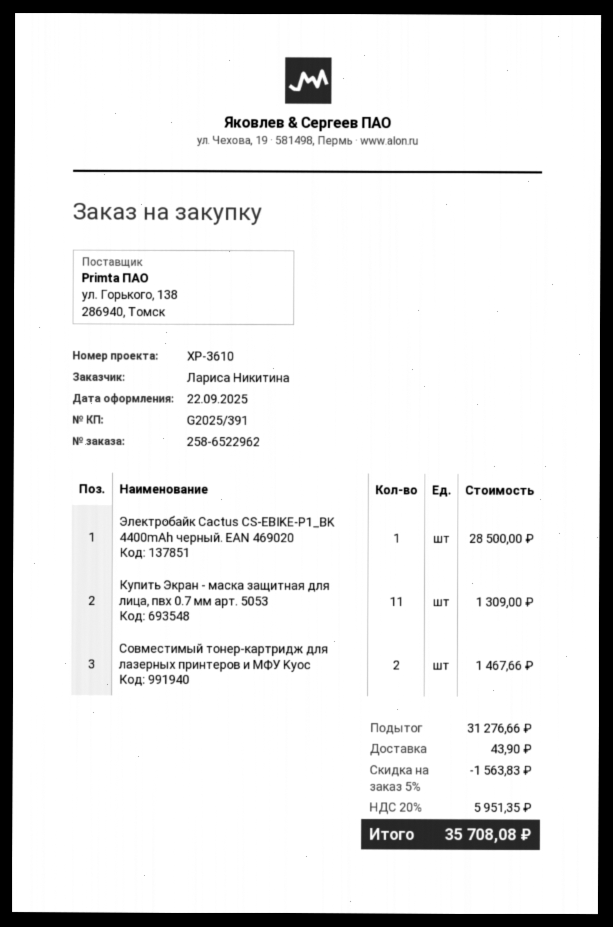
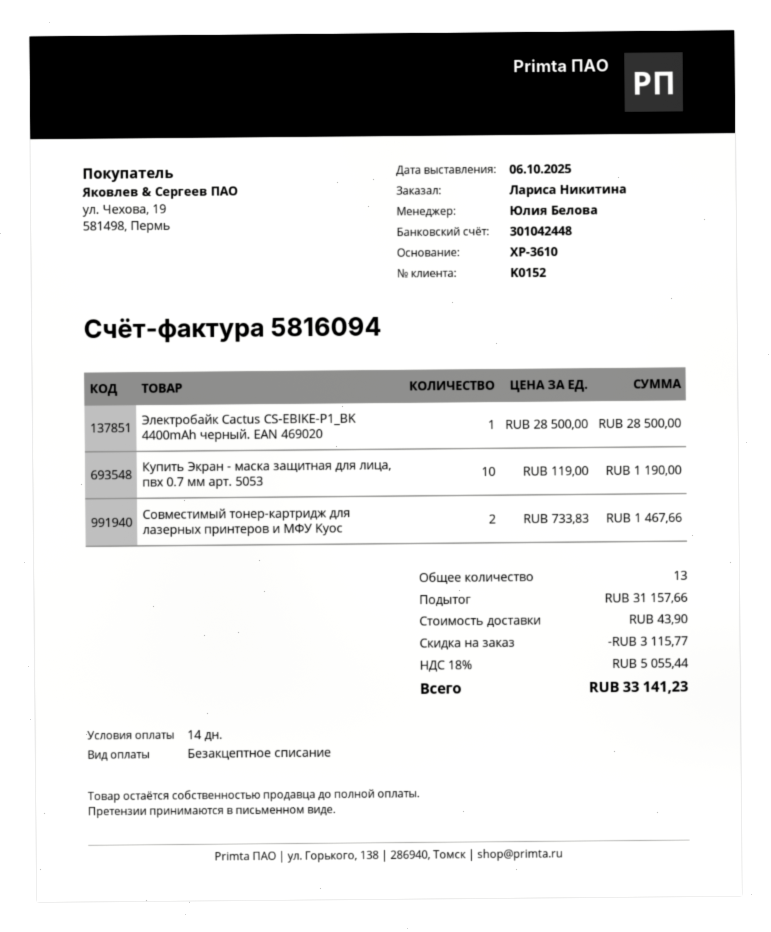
Купить Экран - маска защитная для лица, пвх 0.7 мм арт. 5053: 11 for 1309.00 -> 10 for 1190.00
subtotal: 31276.66 -> 31157.66
discount: 1563.83 -> 3115.77
tax: 20% = 5951.35 -> 18% = 5055.44
total: 35708.08 -> 33141.23

